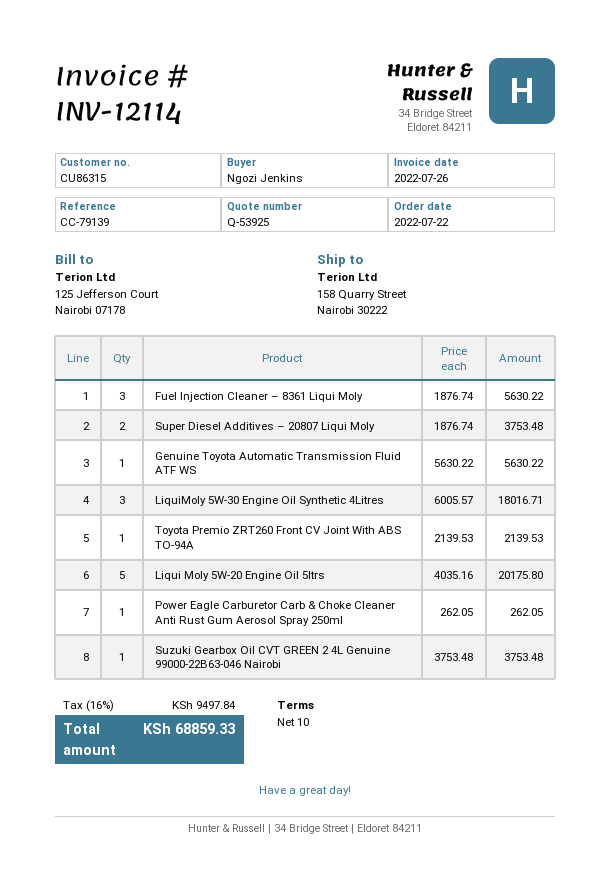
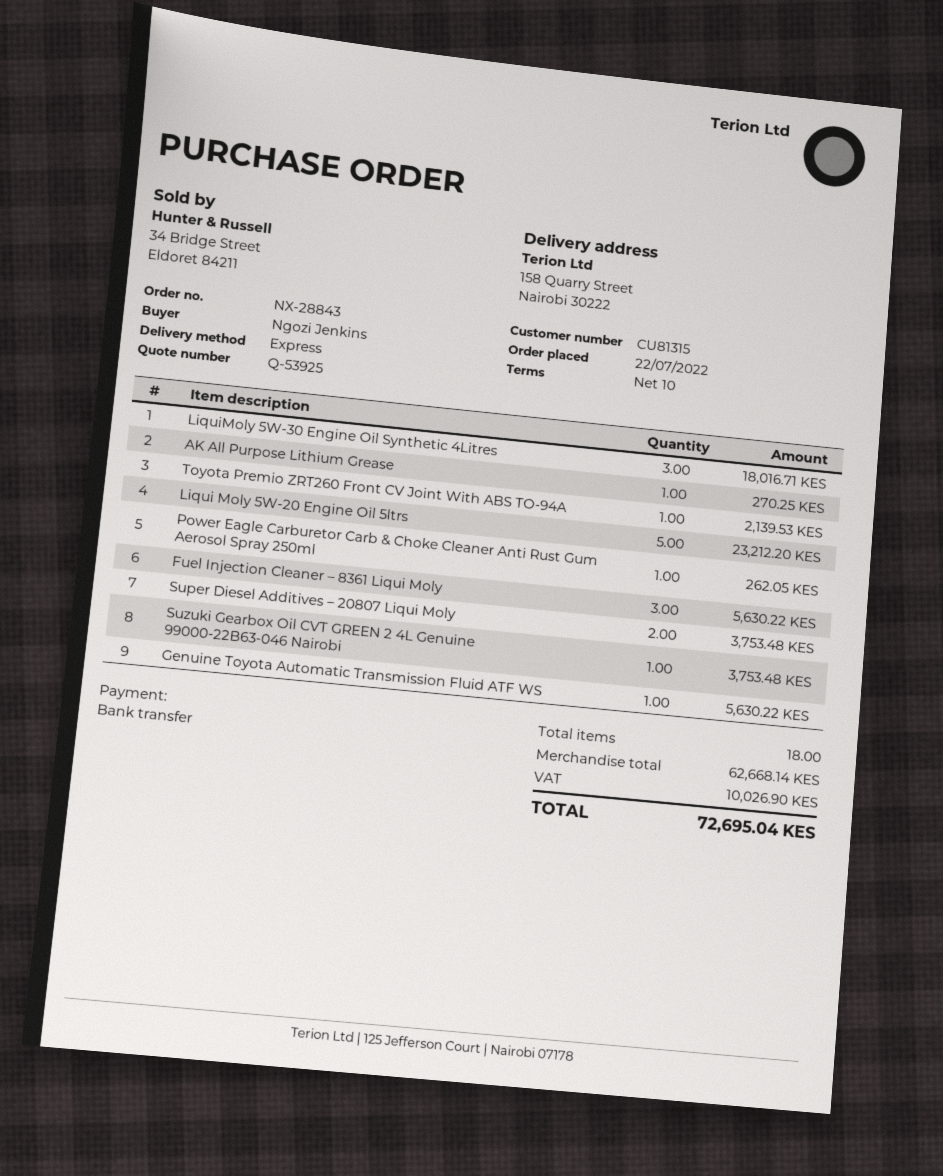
customer number: CU86315 -> CU81315
Liqui Moly 5W-20 Engine Oil 5ltrs: 5 for 20175.80 -> 5 for 23212.20
AK All Purpose Lithium Grease: none -> 1 for 270.25
tax: 9497.84 -> 10026.90
total: 68859.33 -> 72695.04

